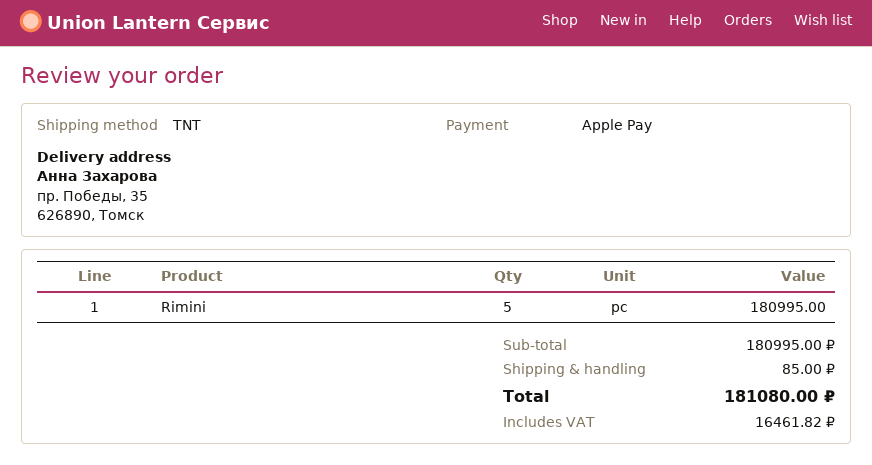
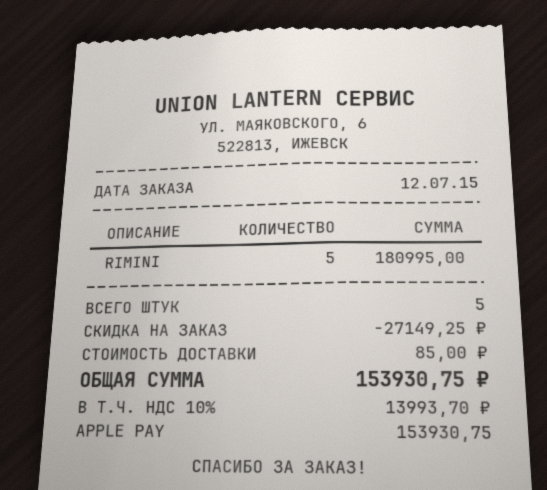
discount: none -> 27149.25
tax: 16461.82 -> 13993.70
total: 181080.00 -> 153930.75

